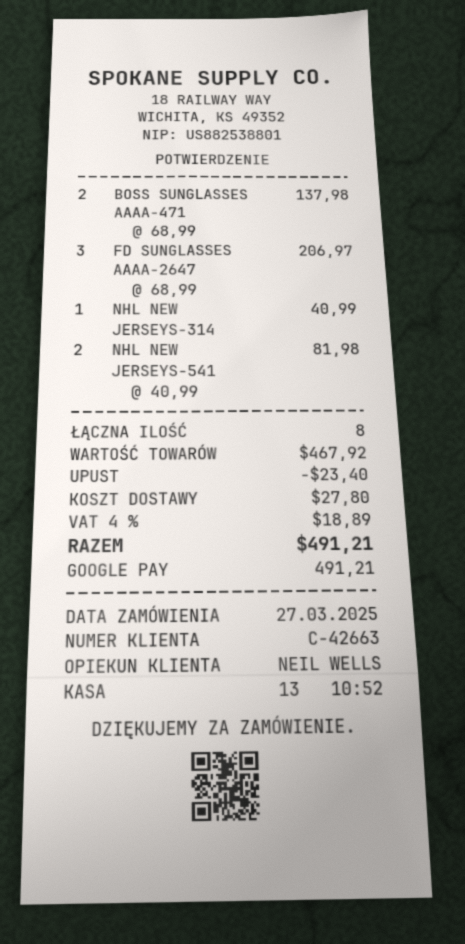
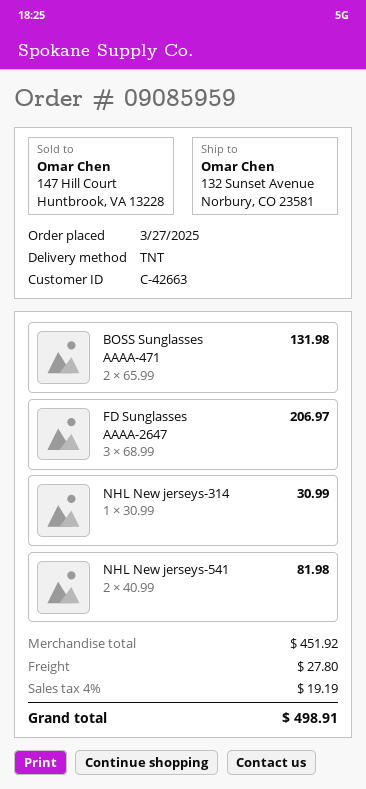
BOSS SUNGLASSES AAAA-471: 2 x 68.99 = 137.98 -> 2 x 65.99 = 131.98
NHL NEW JERSEYS-314: 1 x 40.99 = 40.99 -> 1 x 30.99 = 30.99
subtotal: 467.92 -> 451.92
discount: 23.40 -> none
tax: 4% = 18.89 -> 4% = 19.19
total: 491.21 -> 498.91

